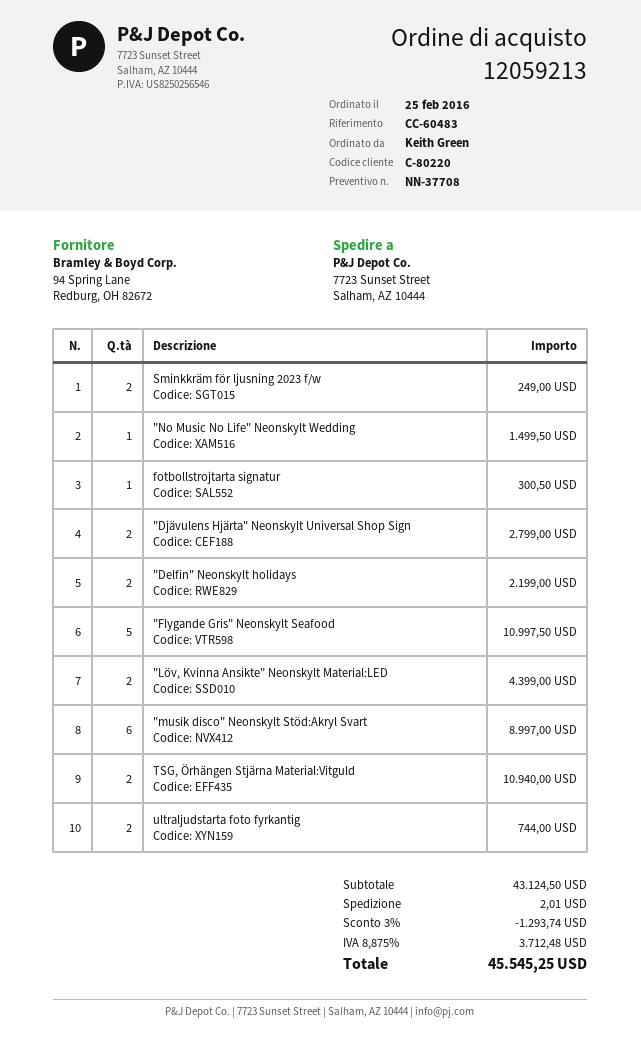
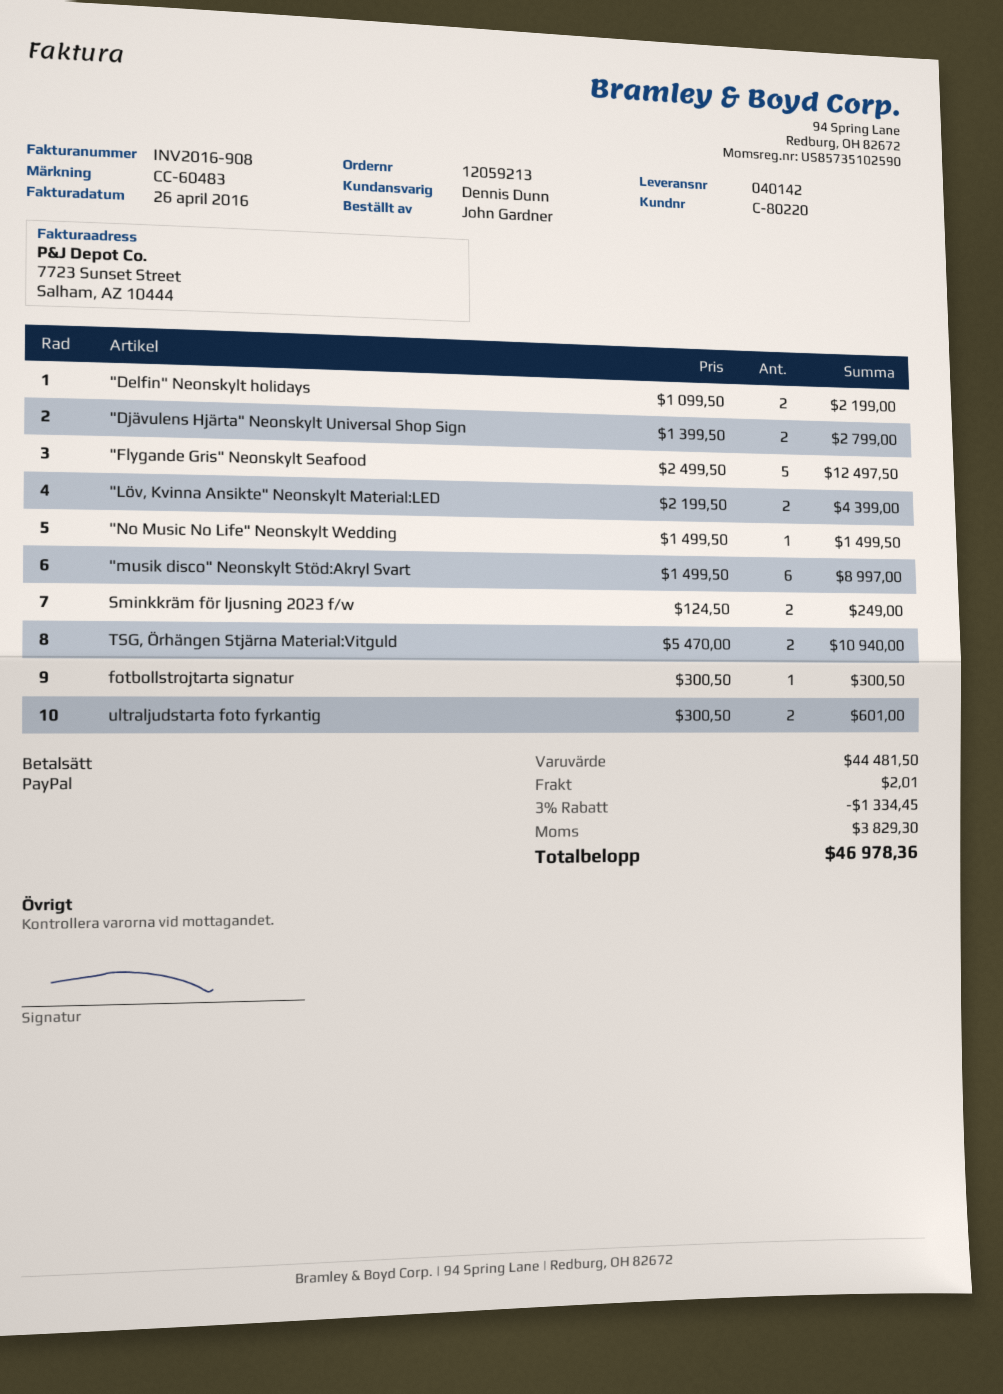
ordered by: Keith Green -> John Gardner
"Flygande Gris" Neonskylt Seafood: 5 for 10997.50 -> 5 for 12497.50
ultraljudstarta foto fyrkantig: 2 for 744.00 -> 2 for 601.00
subtotal: 43124.50 -> 44481.50
discount: 3% = 1293.74 -> 3% = 1334.45
tax: 3712.48 -> 3829.30
total: 45545.25 -> 46978.36

